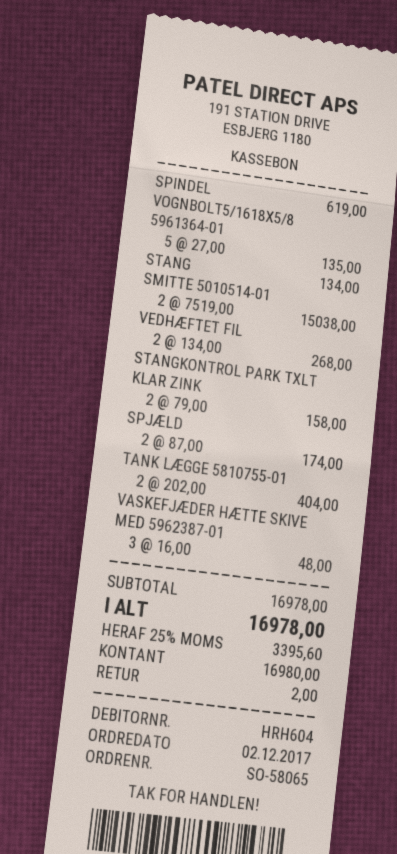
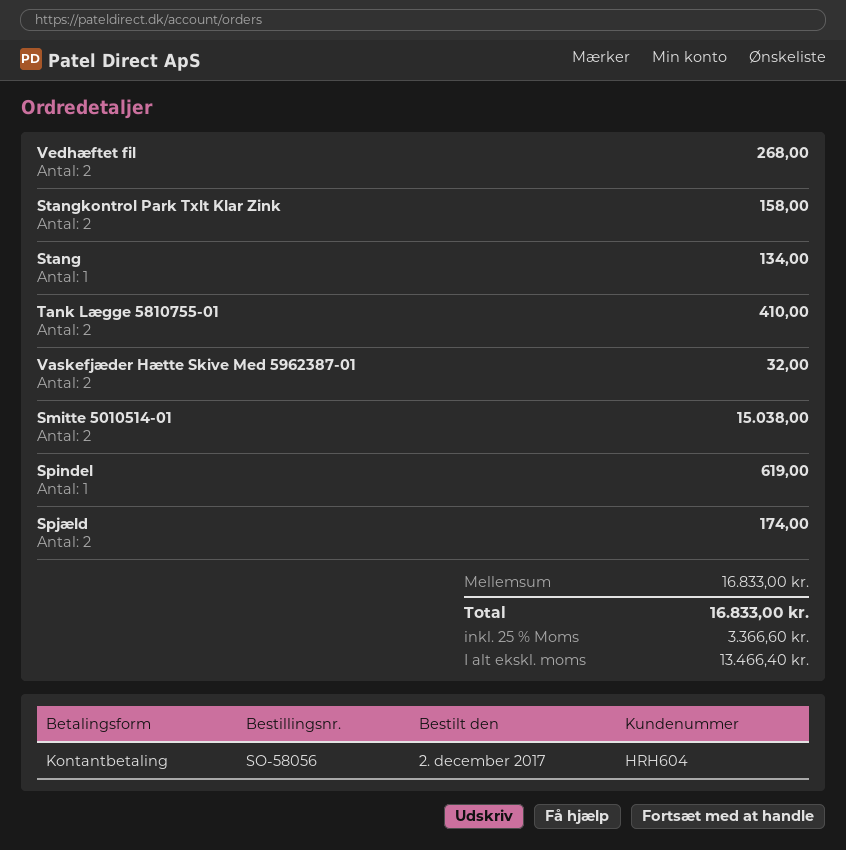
order number: SO-58065 -> SO-58056
VOGNBOLT5/1618X5/8 5961364-01: 5 for 135.00 -> none
TANK LÆGGE 5810755-01: 2 for 404.00 -> 2 for 410.00
VASKEFJÆDER HÆTTE SKIVE MED 5962387-01: 3 for 48.00 -> 2 for 32.00
subtotal: 16978.00 -> 16833.00
tax: 25% = 3395.60 -> 25% = 3366.60
total: 16978.00 -> 16833.00

